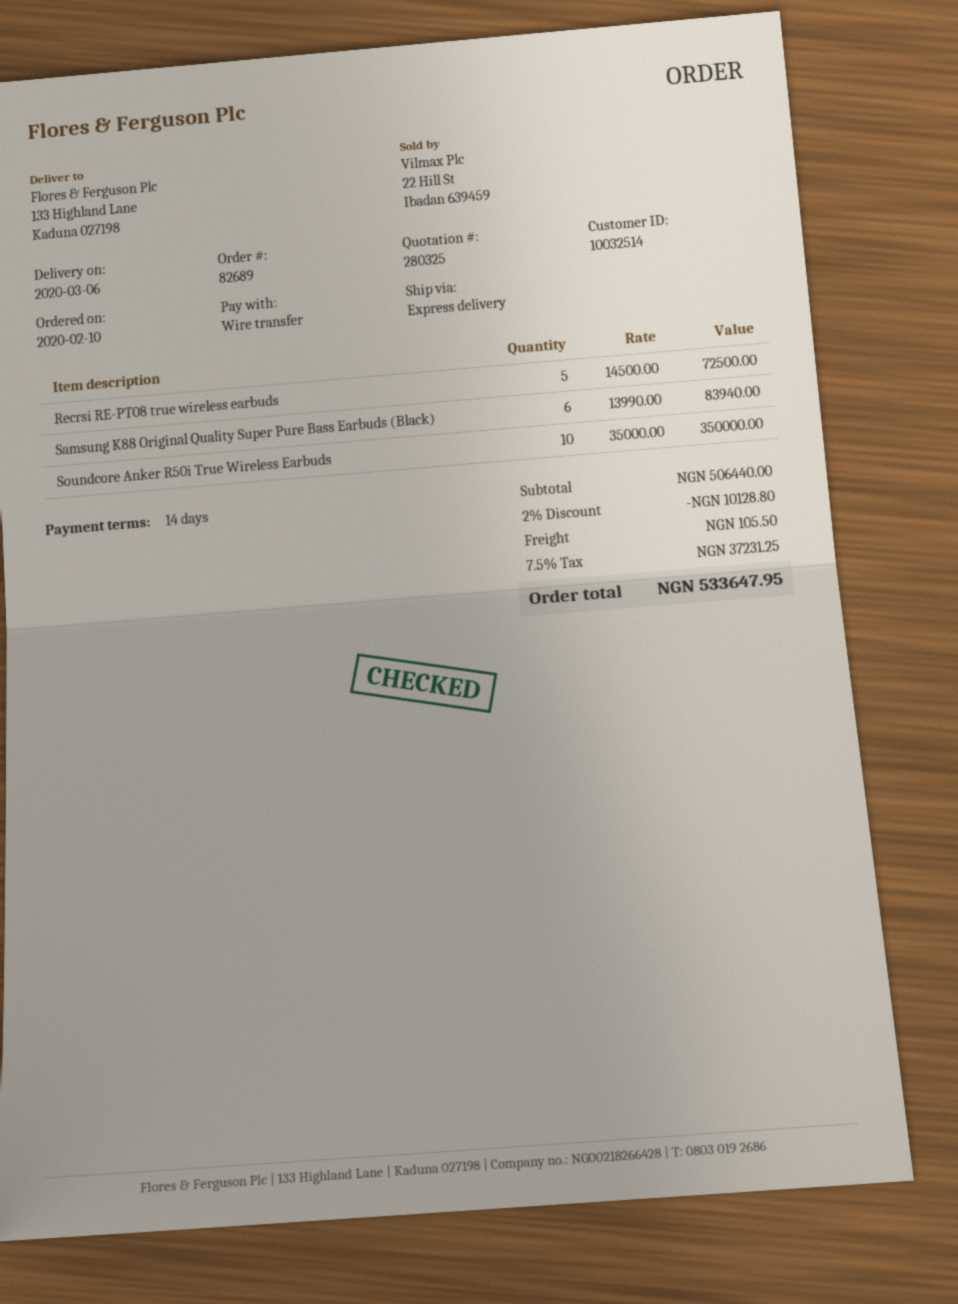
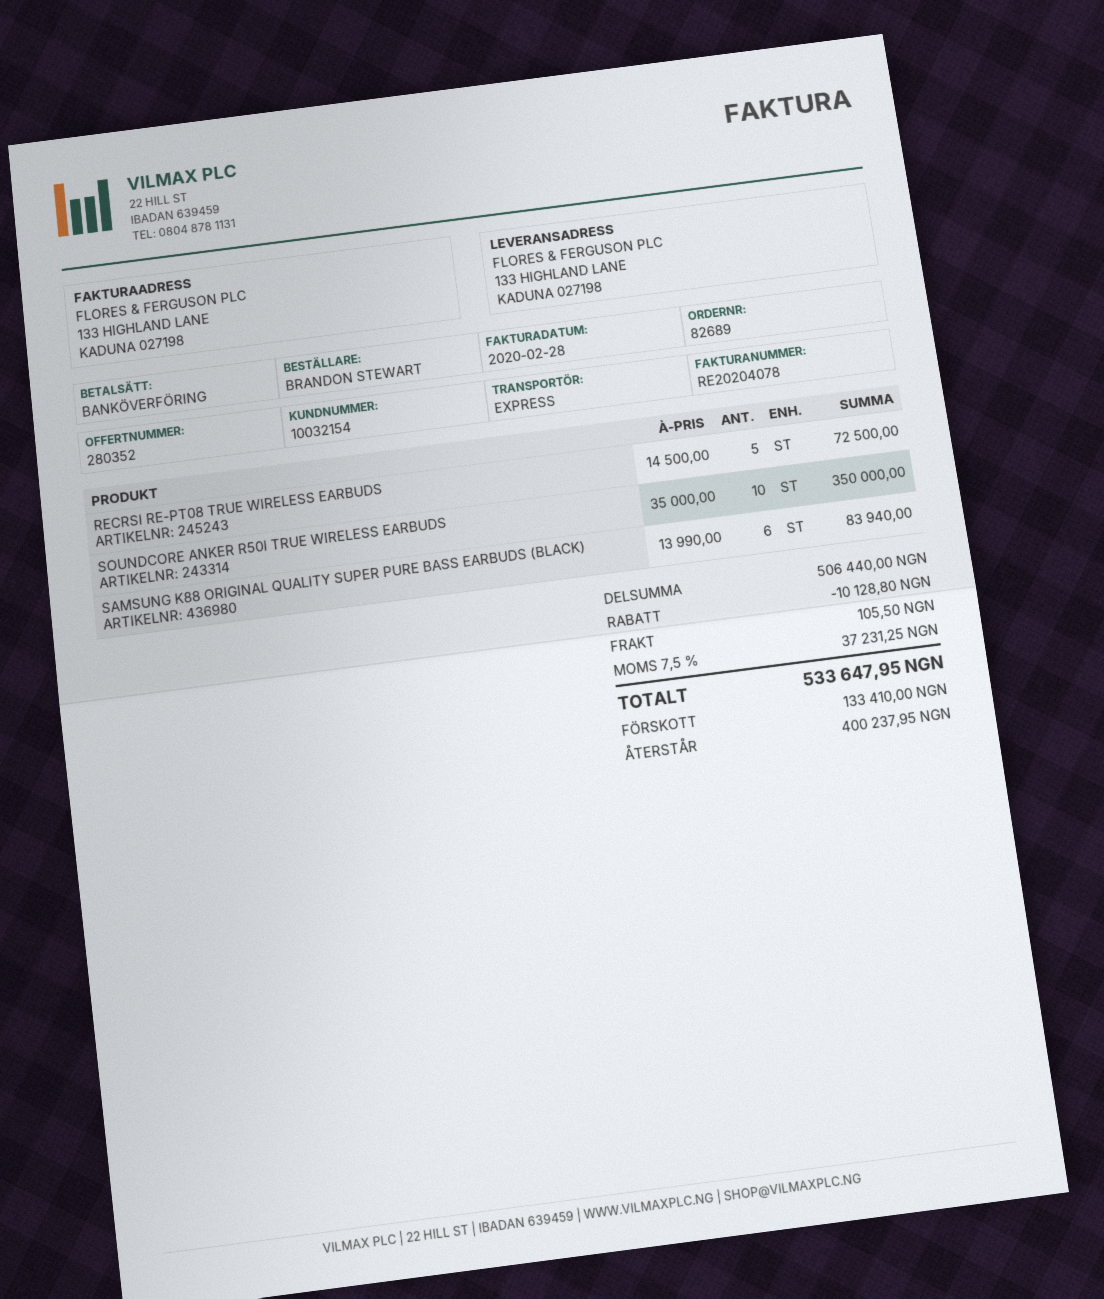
quote number: 280325 -> 280352
customer number: 10032514 -> 10032154

